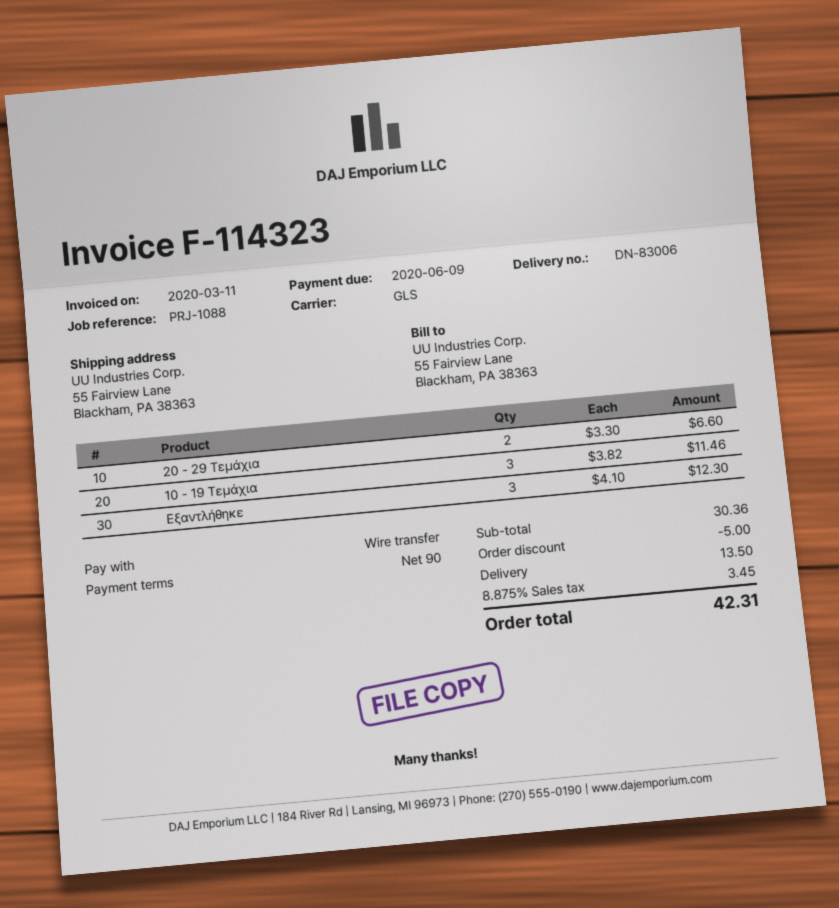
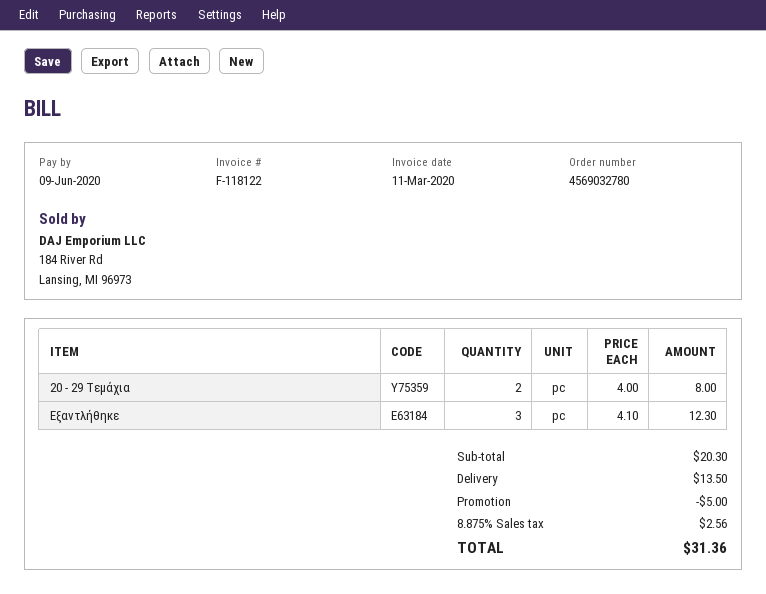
invoice number: F-114323 -> F-118122
20 - 29 Τεμάχια: 2 x 3.30 = 6.60 -> 2 x 4.00 = 8.00
10 - 19 Τεμάχια: 3 x 3.82 = 11.46 -> none
subtotal: 30.36 -> 20.30
tax: 8.875% = 3.45 -> 8.875% = 2.56
total: 42.31 -> 31.36

